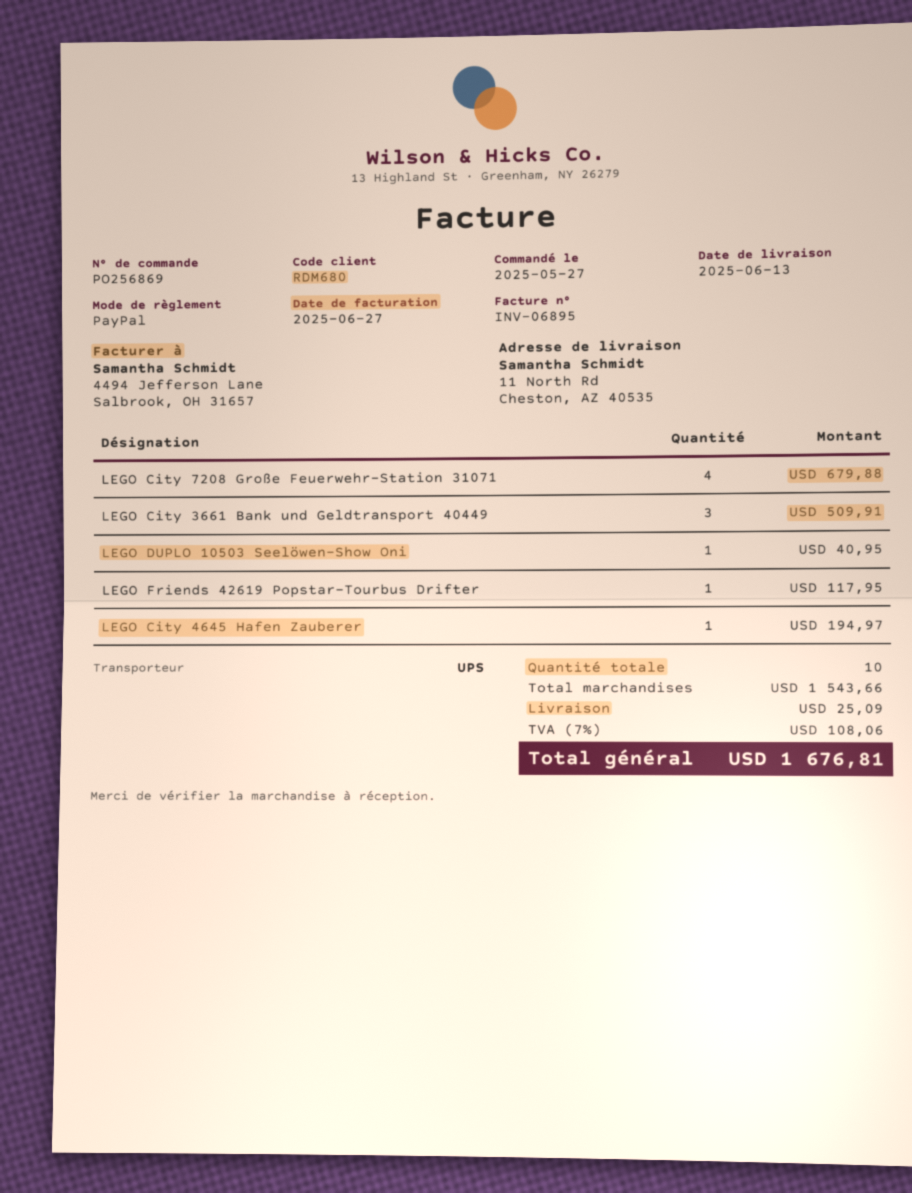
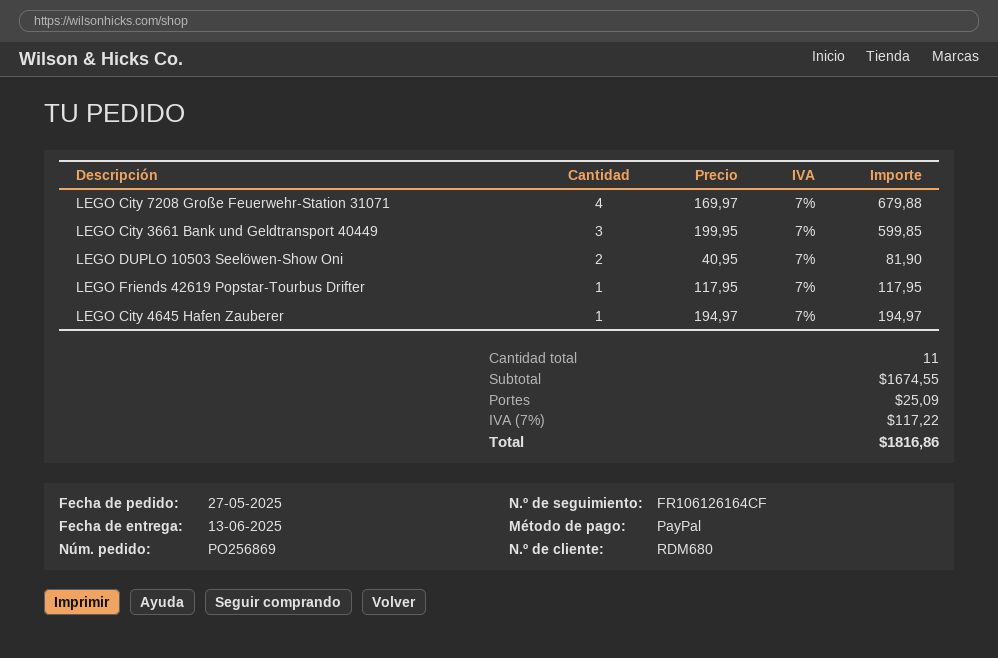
LEGO City 3661 Bank und Geldtransport 40449: 3 for 509.91 -> 3 for 599.85
LEGO DUPLO 10503 Seelöwen-Show Oni: 1 for 40.95 -> 2 for 81.90
total quantity: 10 -> 11
subtotal: 1543.66 -> 1674.55
tax: 7% = 108.06 -> 7% = 117.22
total: 1676.81 -> 1816.86

